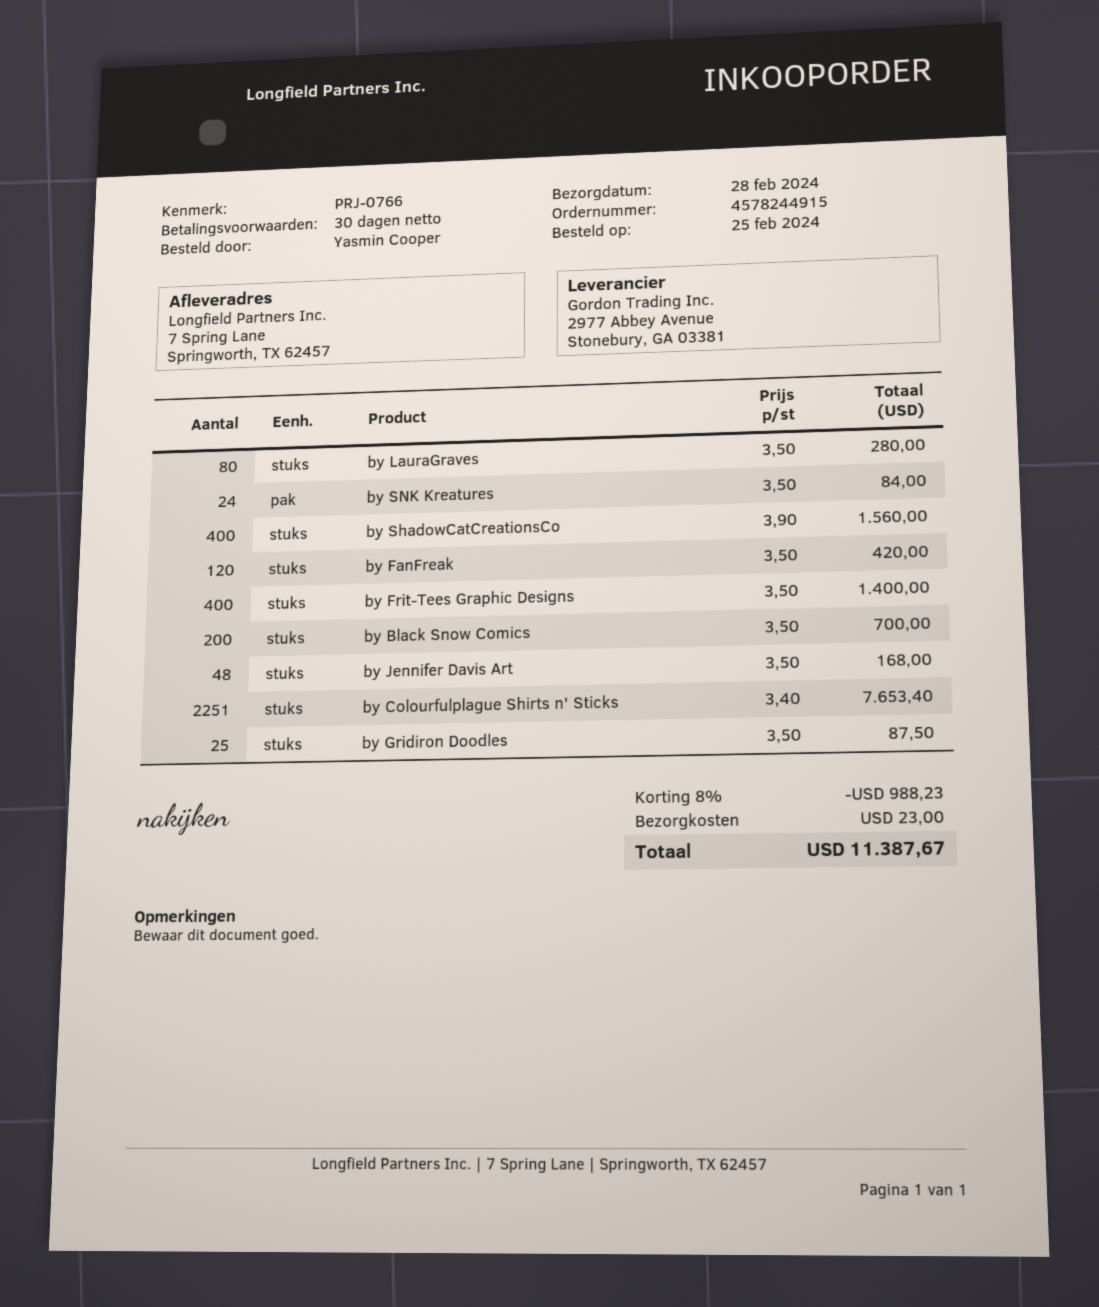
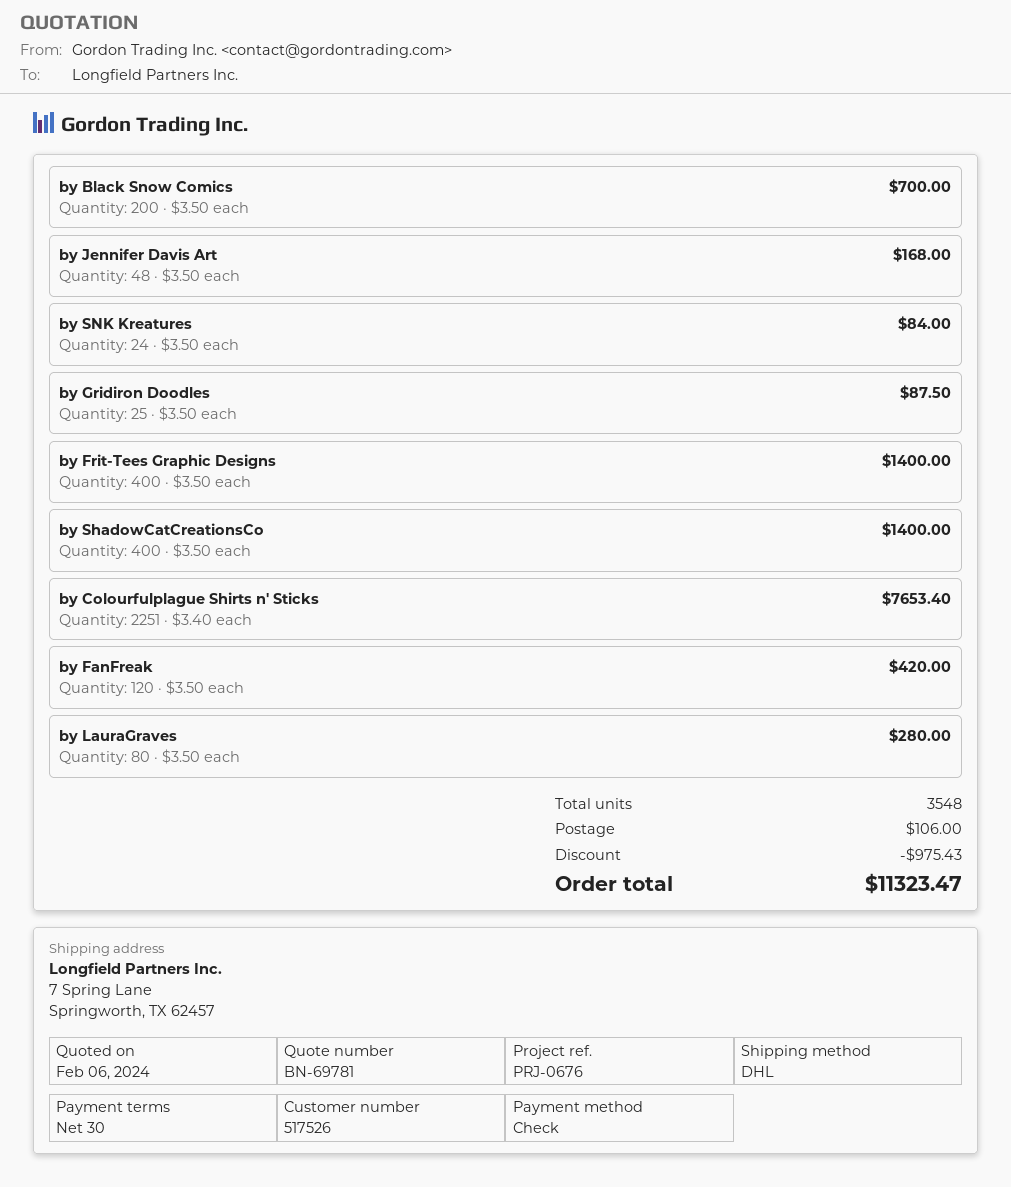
reference: PRJ-0766 -> PRJ-0676
by ShadowCatCreationsCo: 400 x 3.90 = 1560.00 -> 400 x 3.50 = 1400.00
discount: 988.23 -> 975.43
shipping: 23.00 -> 106.00
total: 11387.67 -> 11323.47

